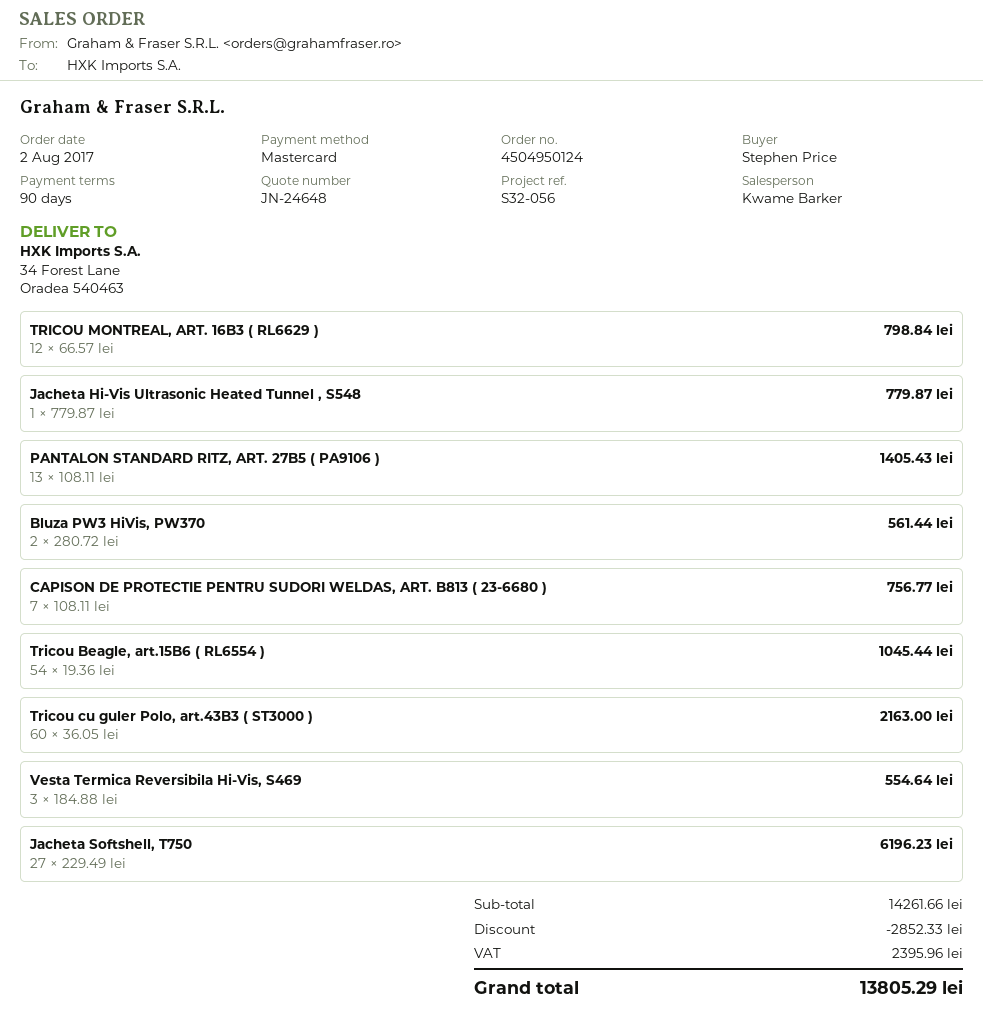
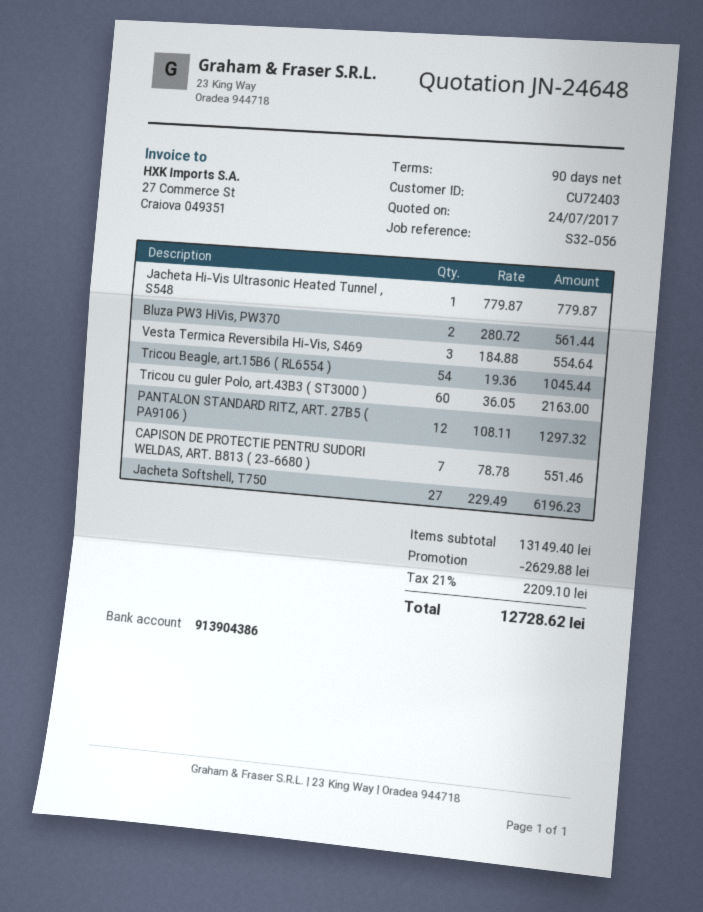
TRICOU MONTREAL, ART. 16B3 ( RL6629 ): 12 x 66.57 = 798.84 -> none
PANTALON STANDARD RITZ, ART. 27B5 ( PA9106 ): 13 x 108.11 = 1405.43 -> 12 x 108.11 = 1297.32
CAPISON DE PROTECTIE PENTRU SUDORI WELDAS, ART. B813 ( 23-6680 ): 7 x 108.11 = 756.77 -> 7 x 78.78 = 551.46
subtotal: 14261.66 -> 13149.40
discount: 2852.33 -> 2629.88
tax: 2395.96 -> 2209.10
total: 13805.29 -> 12728.62

